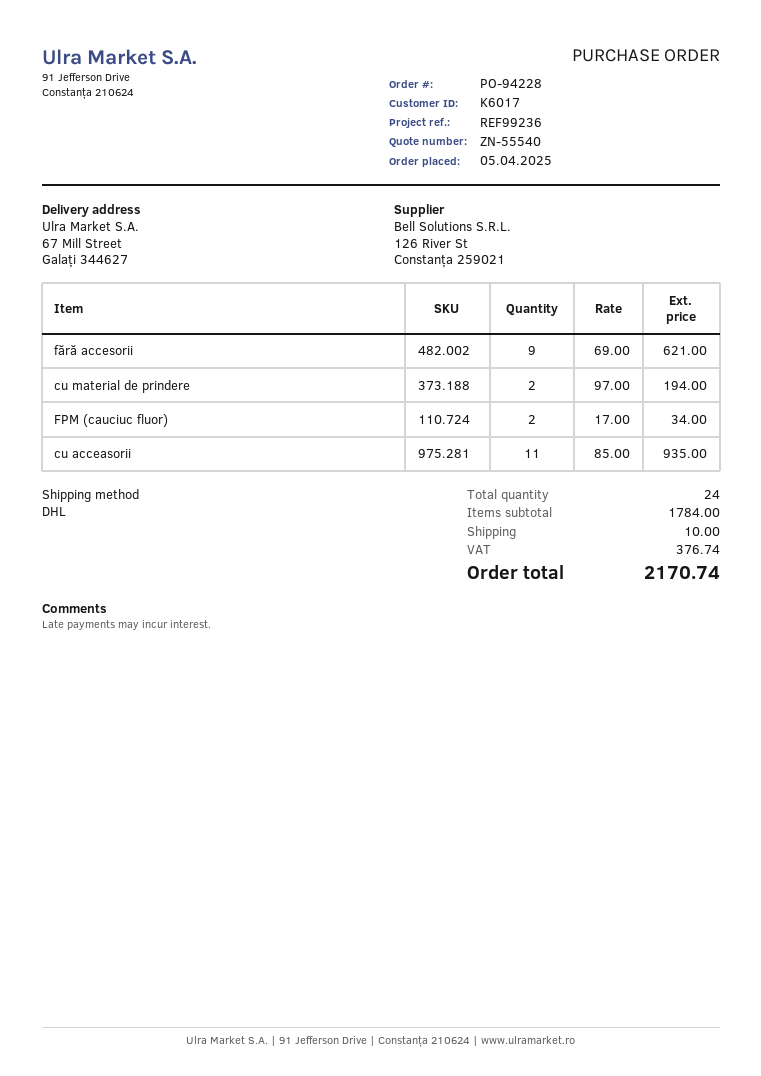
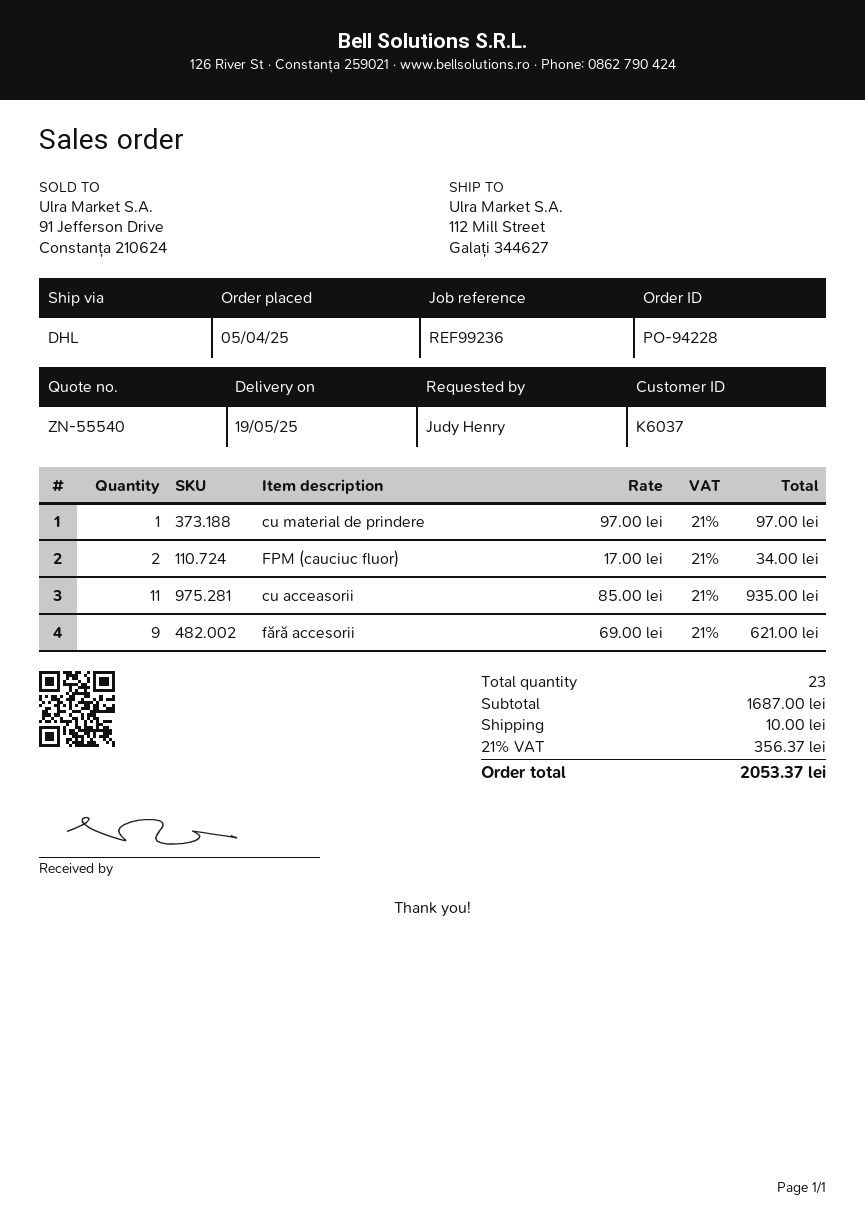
customer number: K6017 -> K6037
ship to: 67 Mill Street, Galați 344627 -> 112 Mill Street, Galați 344627
cu material de prindere: 2 x 97.00 = 194.00 -> 1 x 97.00 = 97.00
total quantity: 24 -> 23
subtotal: 1784.00 -> 1687.00
tax: 376.74 -> 356.37
total: 2170.74 -> 2053.37

